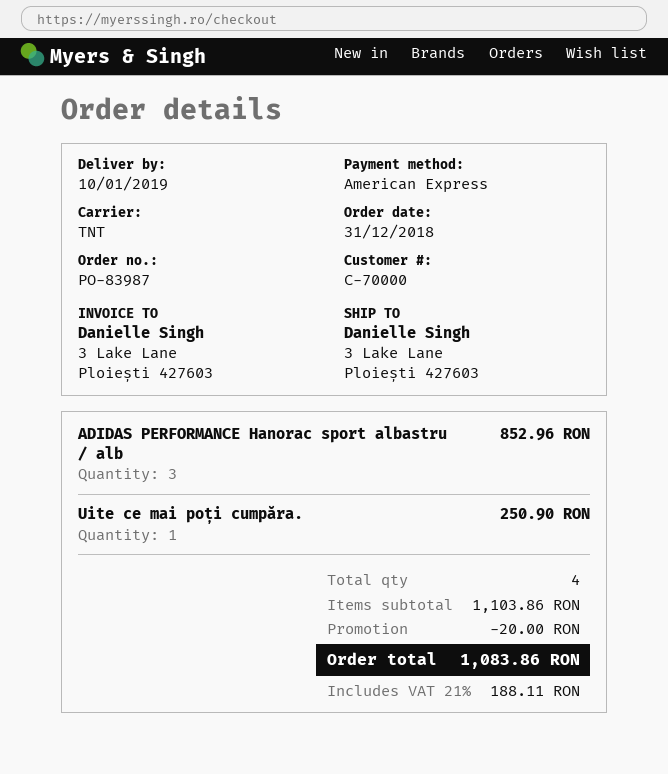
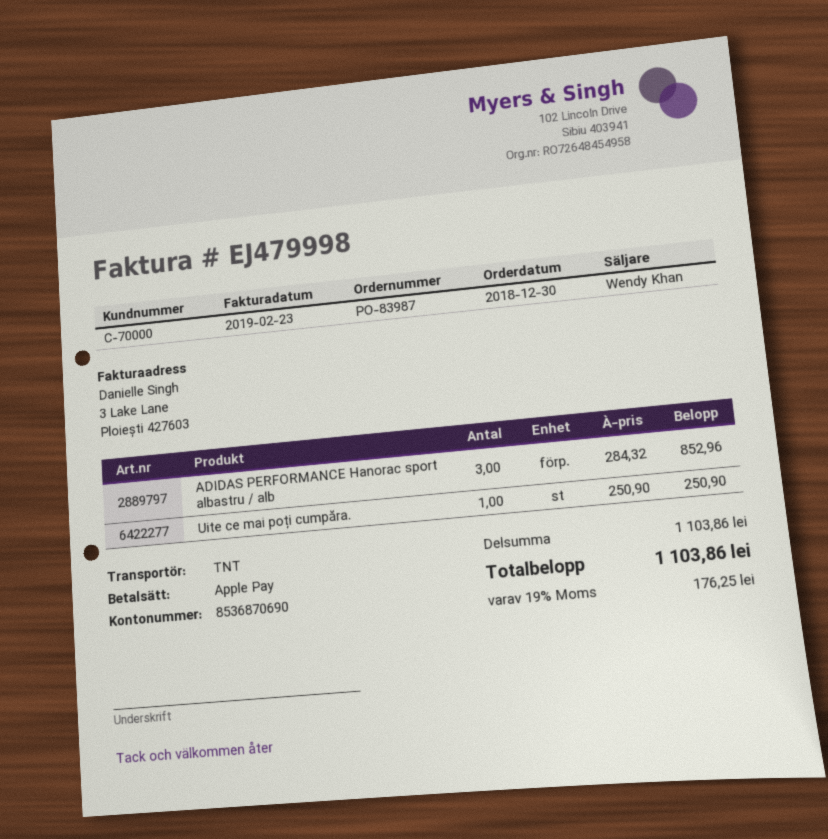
order date: 2018-12-31 -> 2018-12-30
payment method: American Express -> Apple Pay
discount: 20.00 -> none
tax: 21% = 188.11 -> 19% = 176.25
total: 1083.86 -> 1103.86

